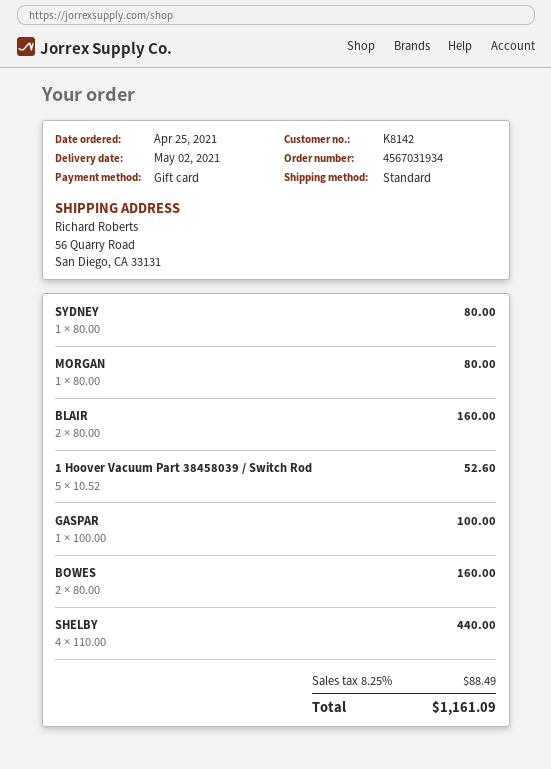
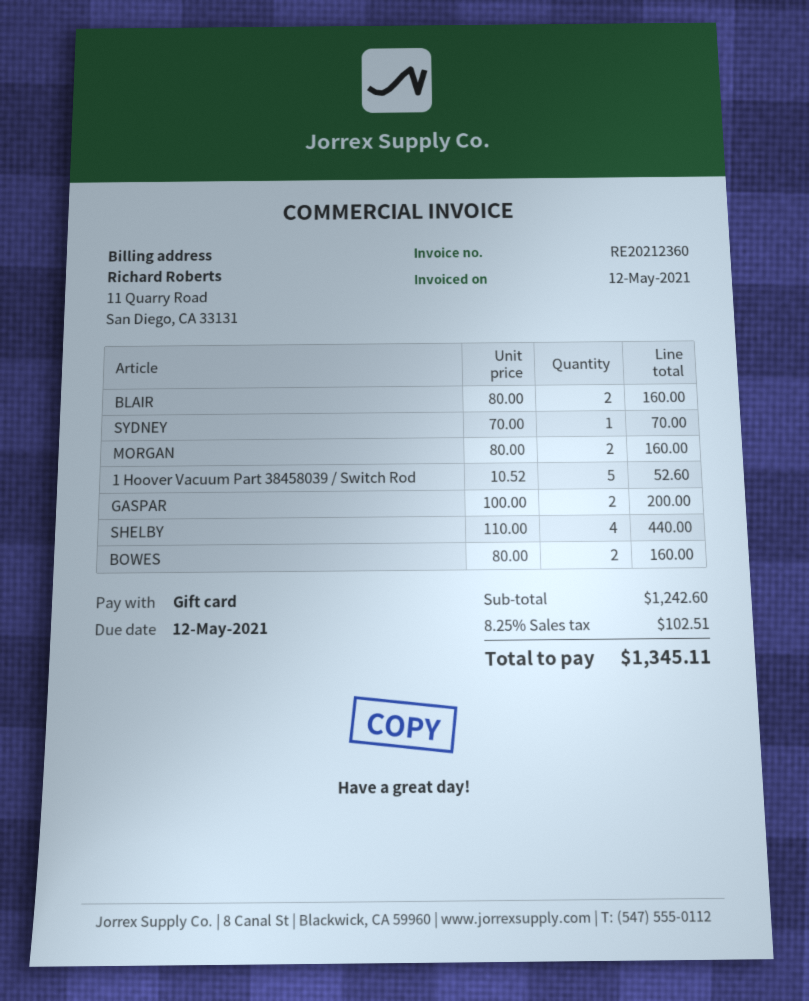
SYDNEY: 1 x 80.00 = 80.00 -> 1 x 70.00 = 70.00
MORGAN: 1 x 80.00 = 80.00 -> 2 x 80.00 = 160.00
GASPAR: 1 x 100.00 = 100.00 -> 2 x 100.00 = 200.00
tax: 8.25% = 88.49 -> 8.25% = 102.51
total: 1161.09 -> 1345.11

